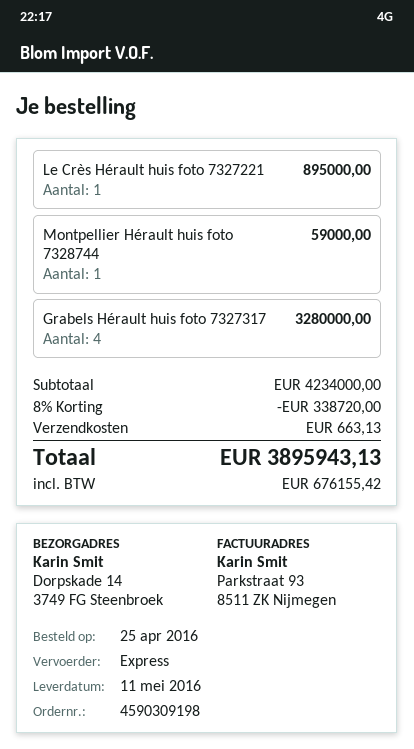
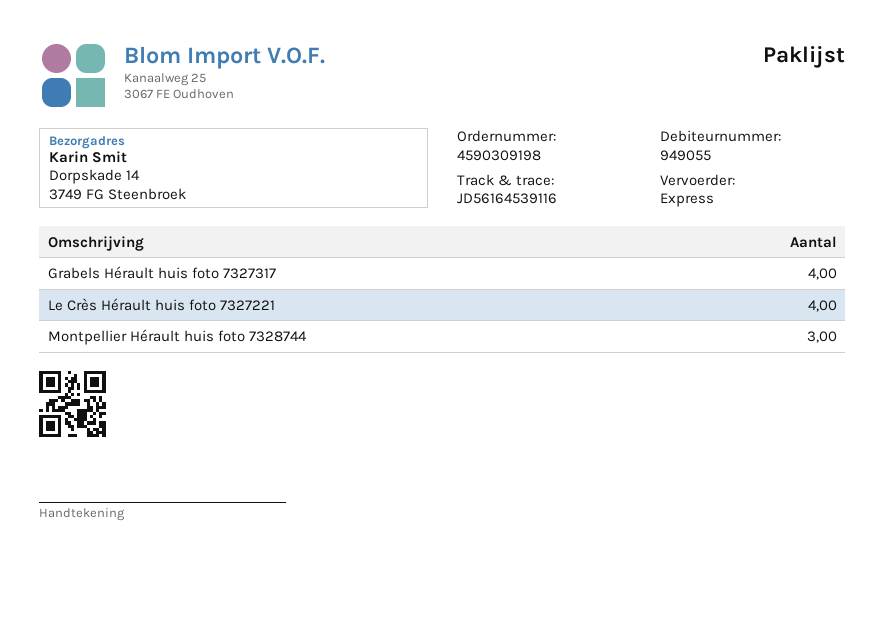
Le Crès Hérault huis foto 7327221: 1 -> 4
Montpellier Hérault huis foto 7328744: 1 -> 3

